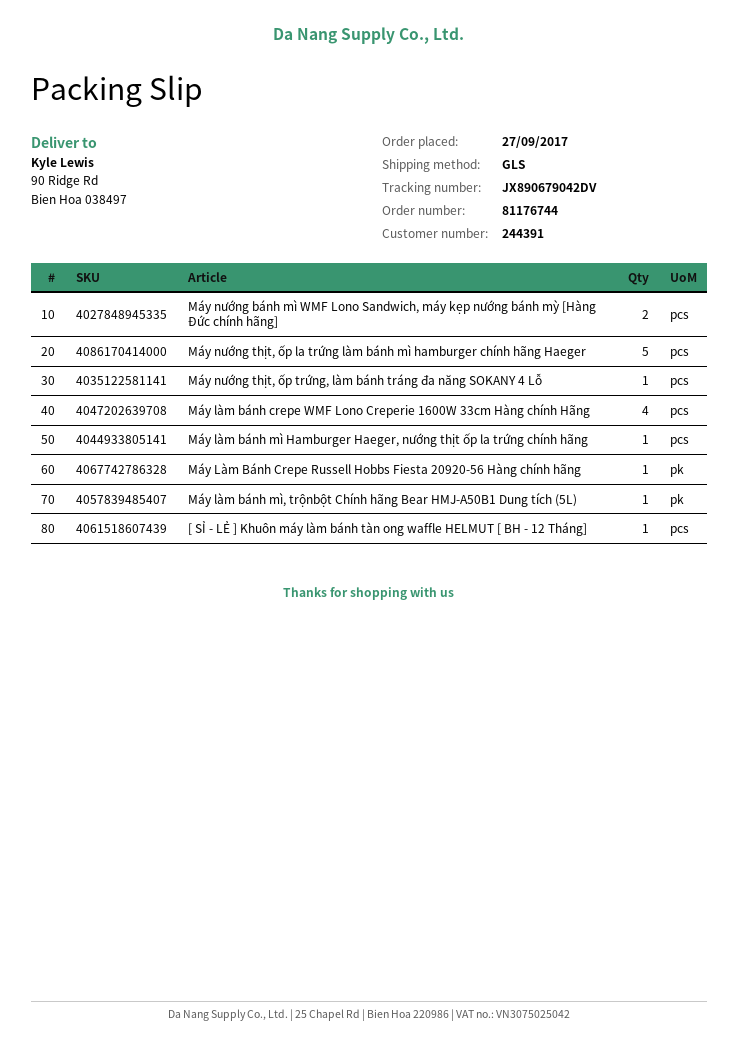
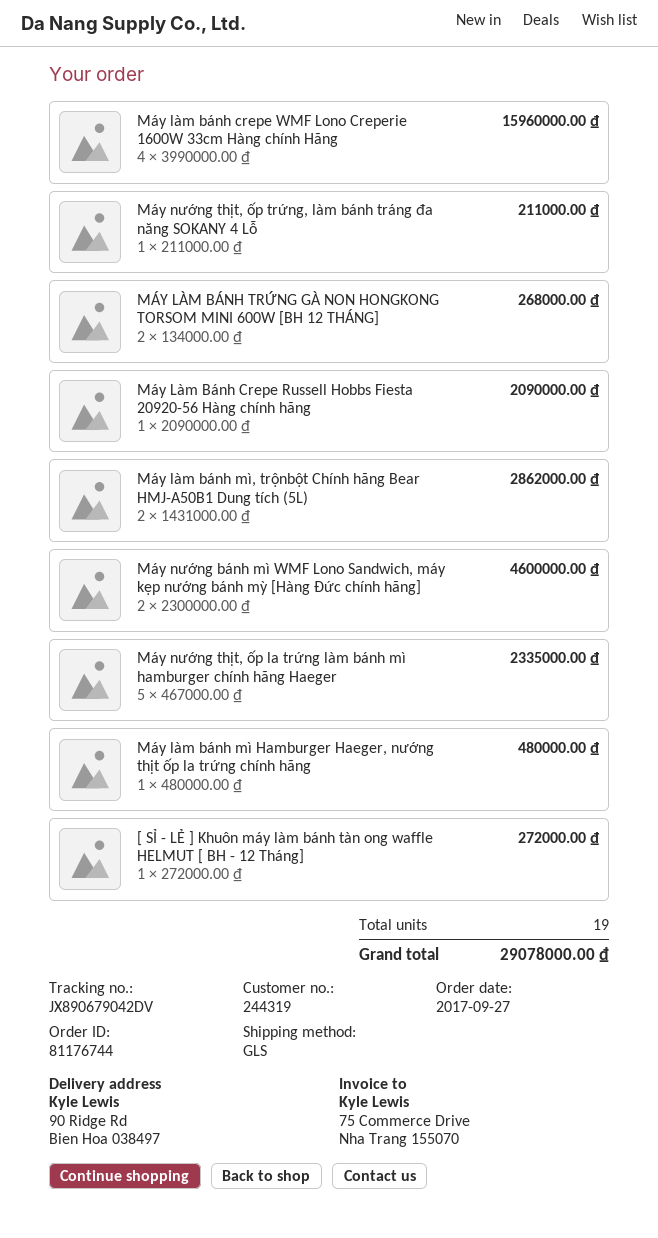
customer number: 244391 -> 244319
Máy làm bánh mì, trộnbột Chính hãng Bear HMJ-A50B1 Dung tích (5L): 1 -> 2
MÁY LÀM BÁNH TRỨNG GÀ NON HONGKONG TORSOM MINI 600W [BH 12 THÁNG]: none -> 2

